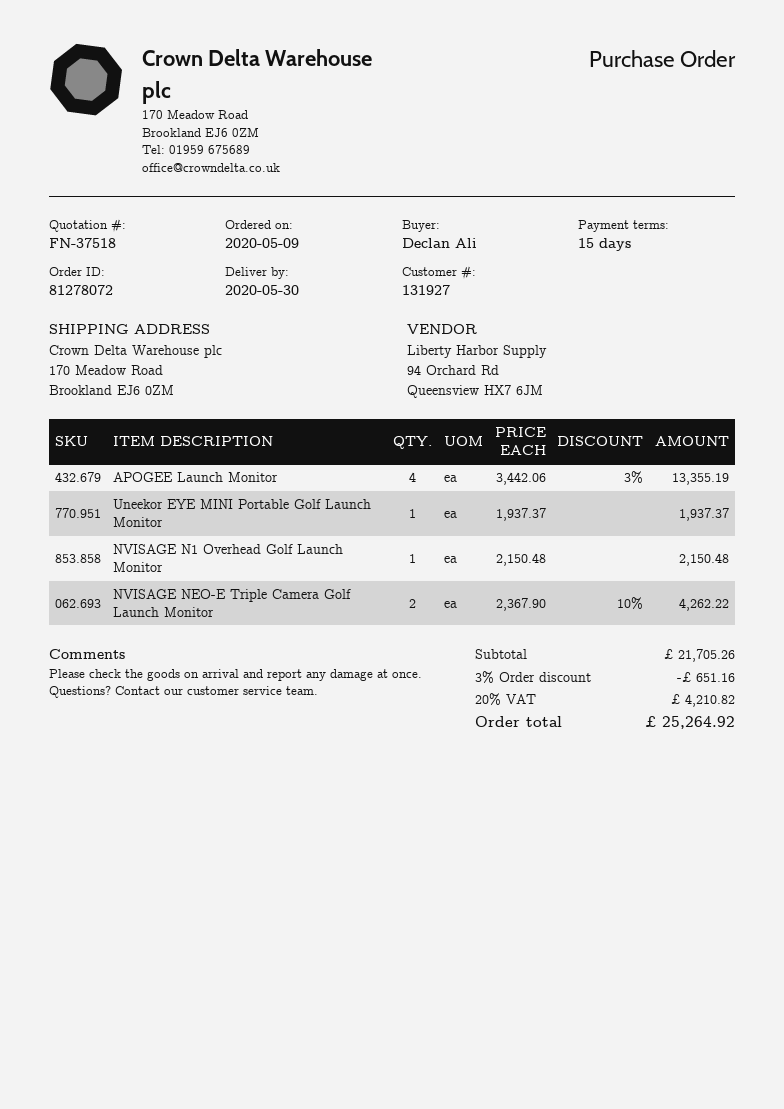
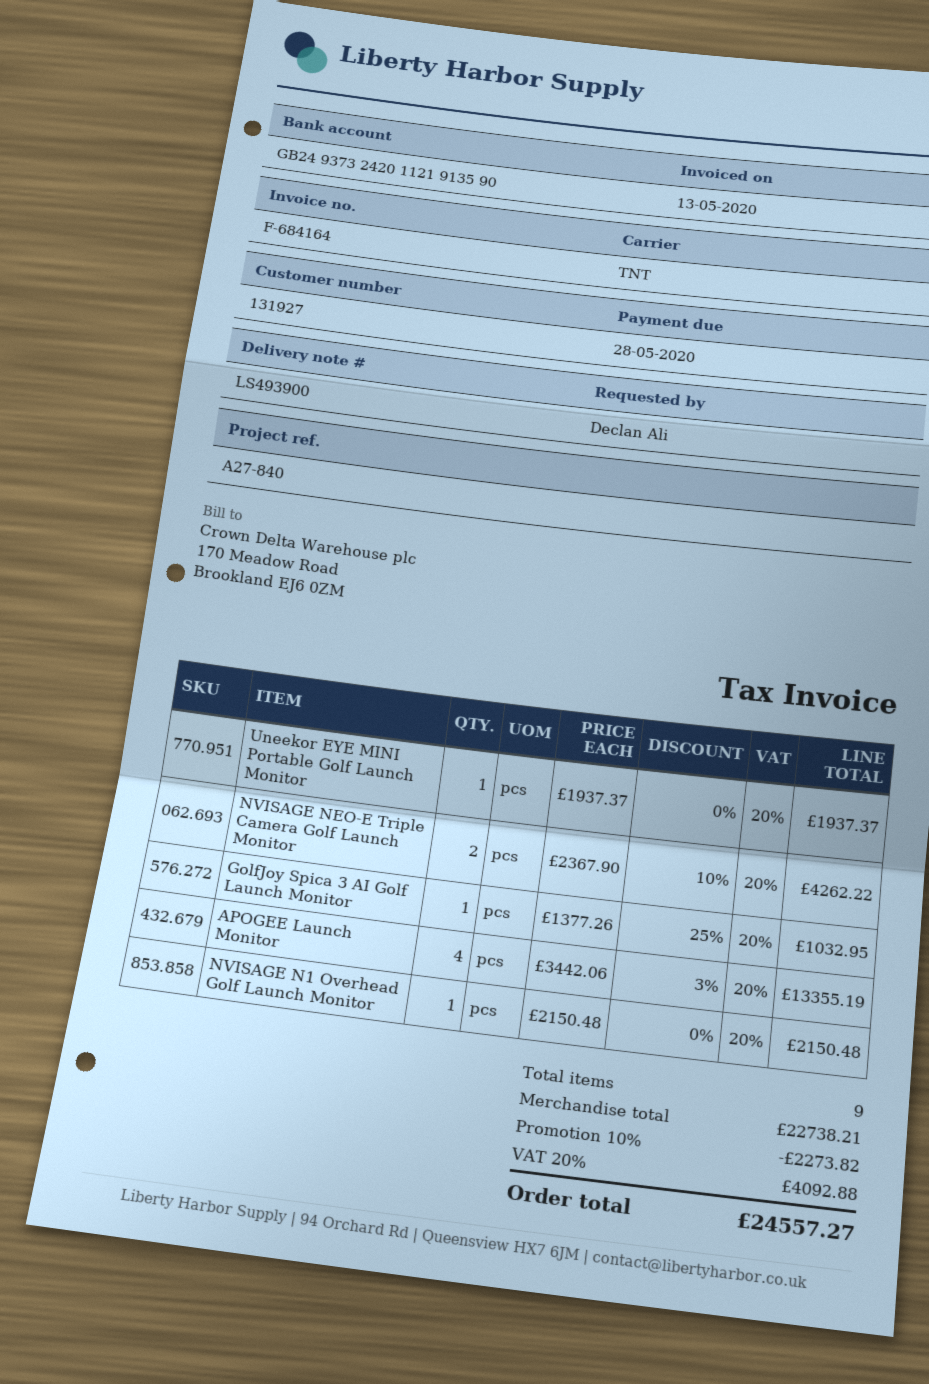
GolfJoy Spica 3 AI Golf Launch Monitor: none -> 1 x 1377.26 - 25% = 1032.95
subtotal: 21705.26 -> 22738.21
discount: 3% = 651.16 -> 10% = 2273.82
tax: 20% = 4210.82 -> 20% = 4092.88
total: 25264.92 -> 24557.27

